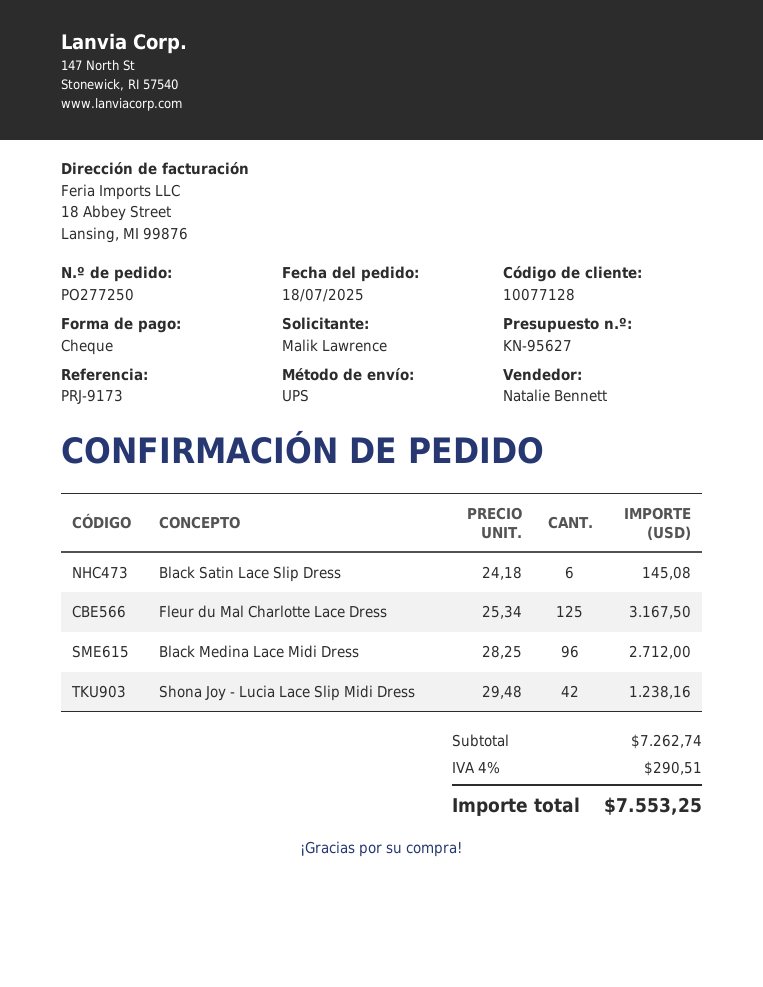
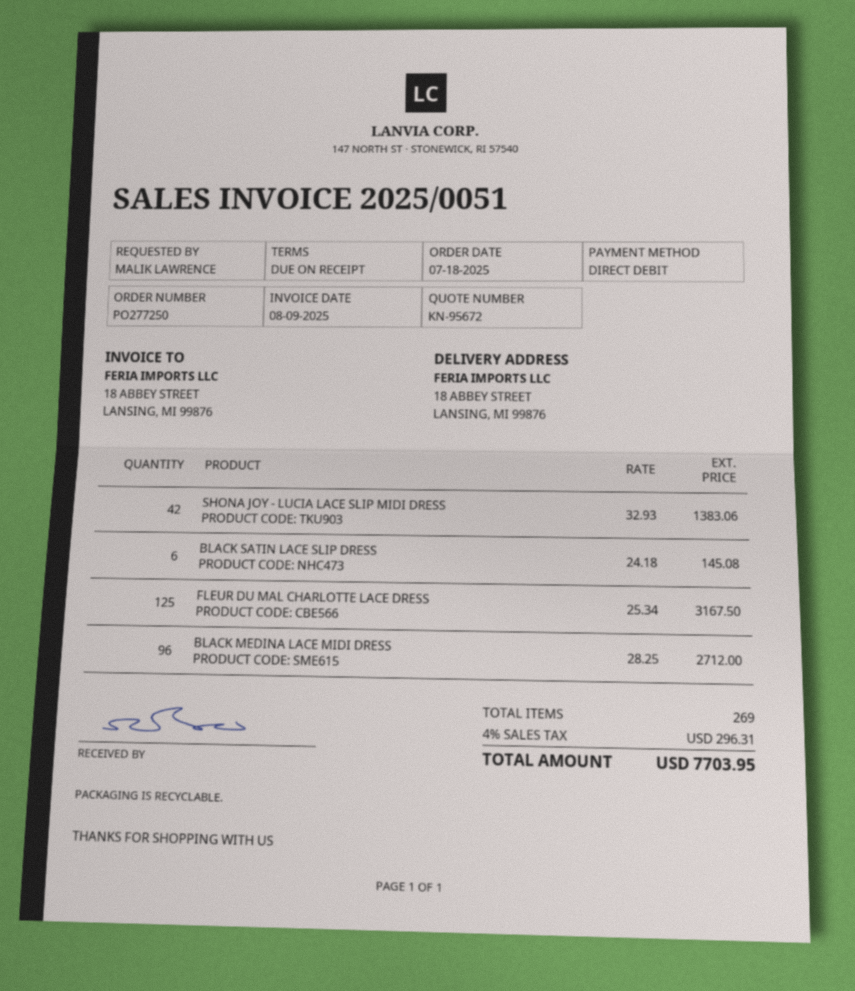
quote number: KN-95627 -> KN-95672
payment method: cheque -> direct debit
Shona Joy - Lucia Lace Slip Midi Dress: 42 x 29.48 = 1238.16 -> 42 x 32.93 = 1383.06
tax: 4% = 290.51 -> 4% = 296.31
total: 7553.25 -> 7703.95

